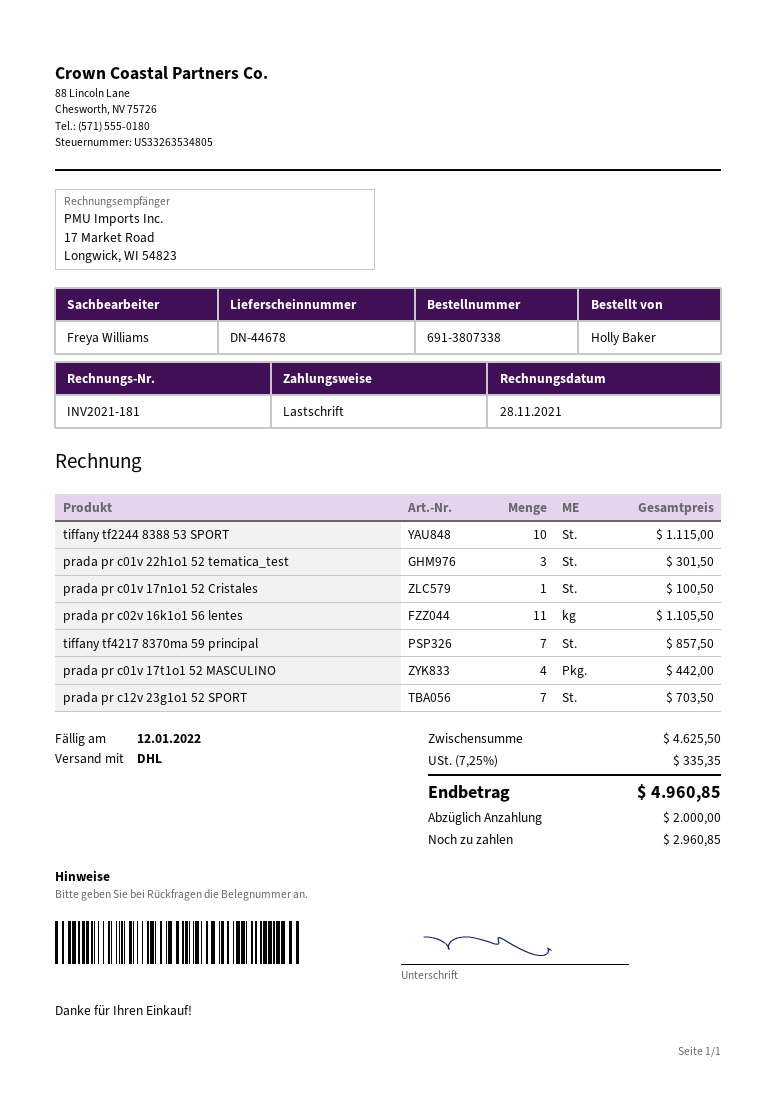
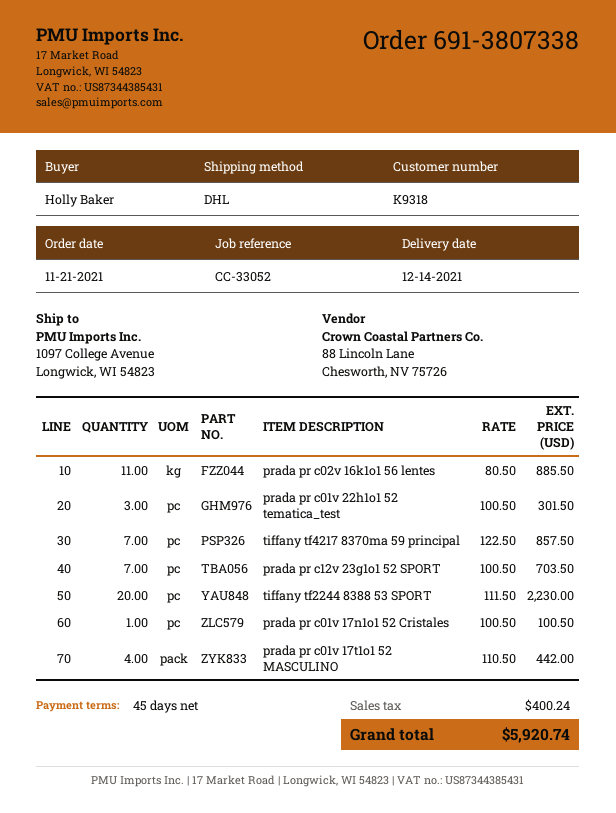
tiffany tf2244 8388 53 SPORT: 10 for 1115.00 -> 20 for 2230.00
prada pr c02v 16k1o1 56 lentes: 11 for 1105.50 -> 11 for 885.50
tax: 335.35 -> 400.24
total: 4960.85 -> 5920.74

